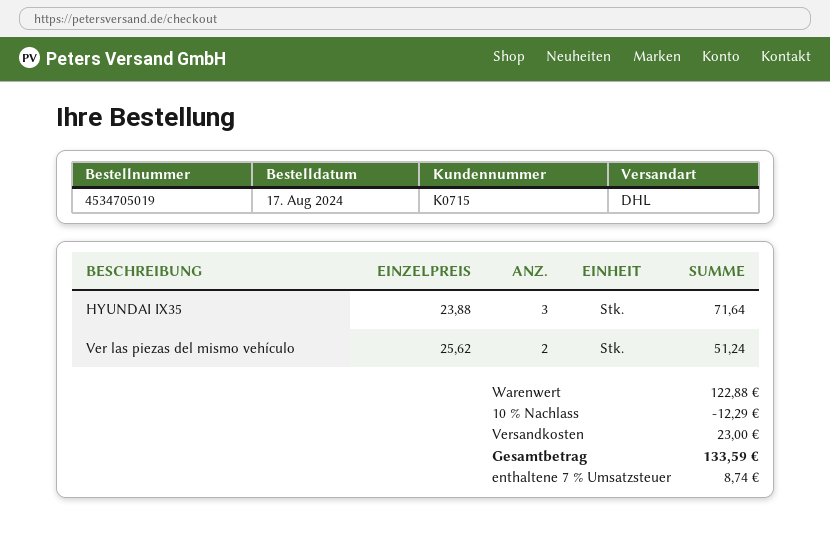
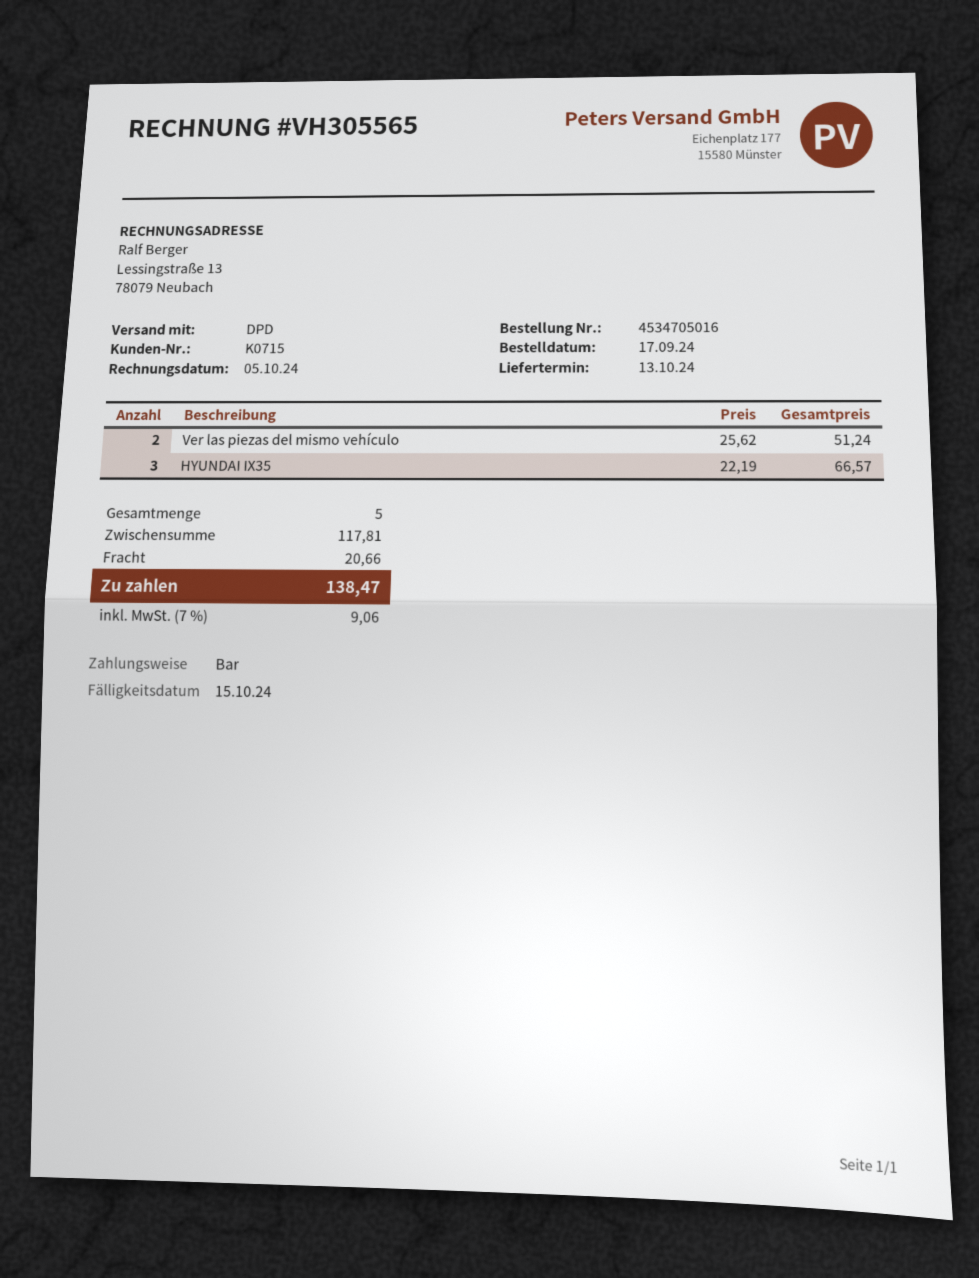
order number: 4534705019 -> 4534705016
order date: 2024-08-17 -> 2024-09-17
shipping method: DHL -> DPD
HYUNDAI IX35: 3 x 23.88 = 71.64 -> 3 x 22.19 = 66.57
subtotal: 122.88 -> 117.81
discount: 10% = 12.29 -> none
shipping: 23.00 -> 20.66
tax: 7% = 8.74 -> 7% = 9.06
total: 133.59 -> 138.47

